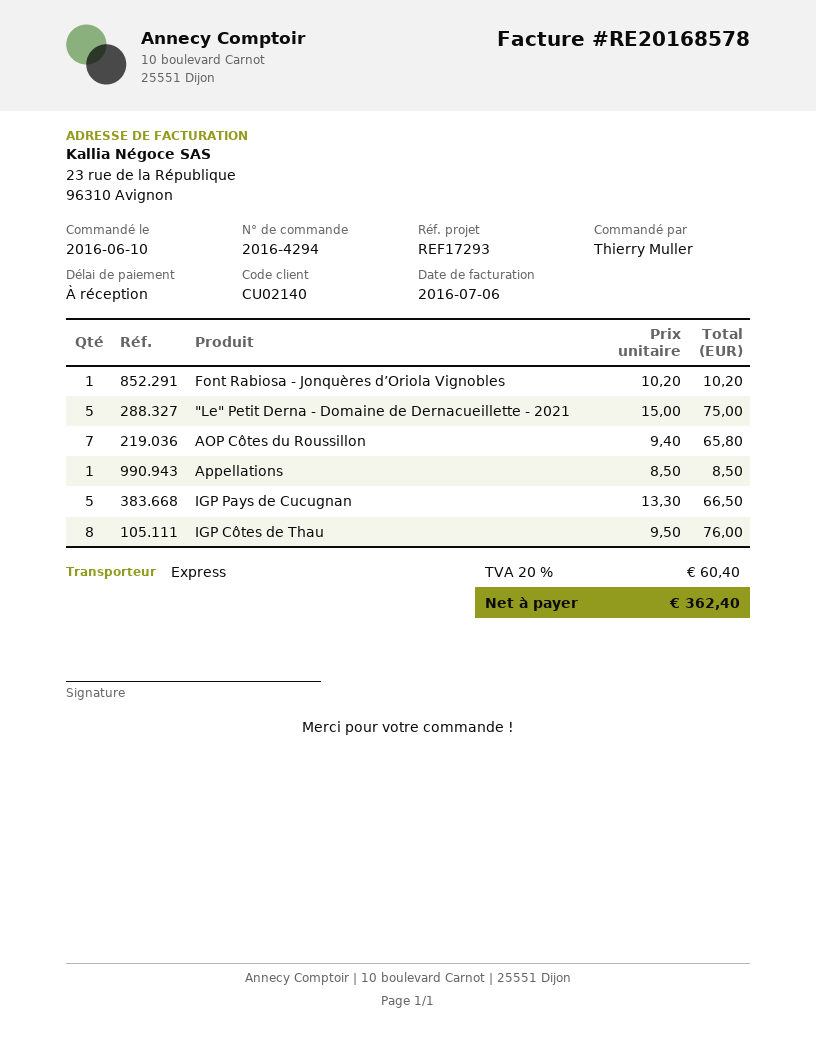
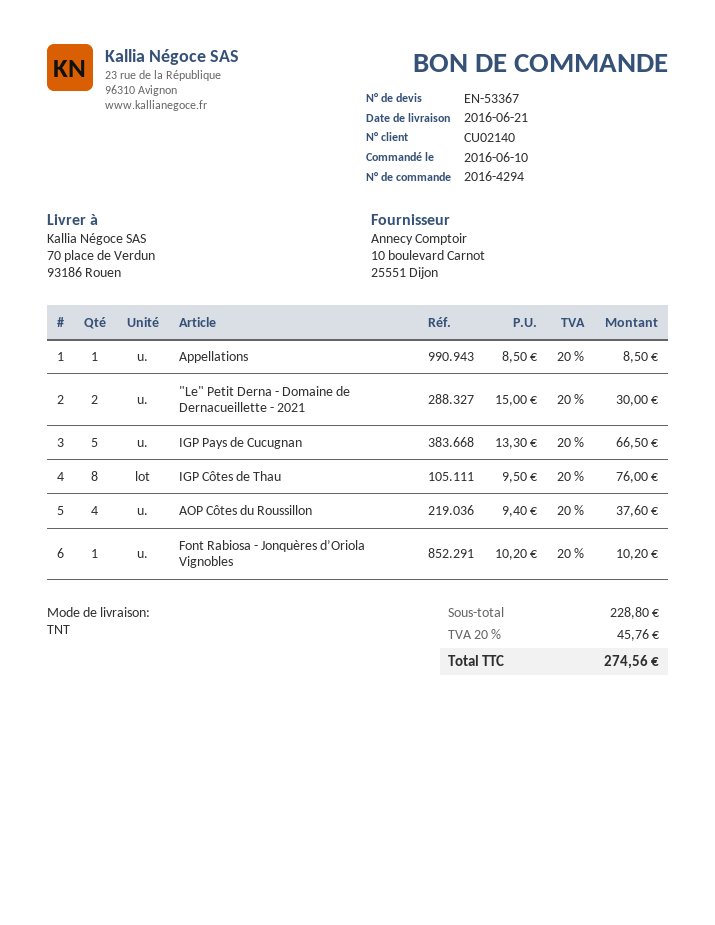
shipping method: express -> TNT
"Le" Petit Derna - Domaine de Dernacueillette - 2021: 5 x 15.00 = 75.00 -> 2 x 15.00 = 30.00
AOP Côtes du Roussillon: 7 x 9.40 = 65.80 -> 4 x 9.40 = 37.60
tax: 20% = 60.40 -> 20% = 45.76
total: 362.40 -> 274.56

